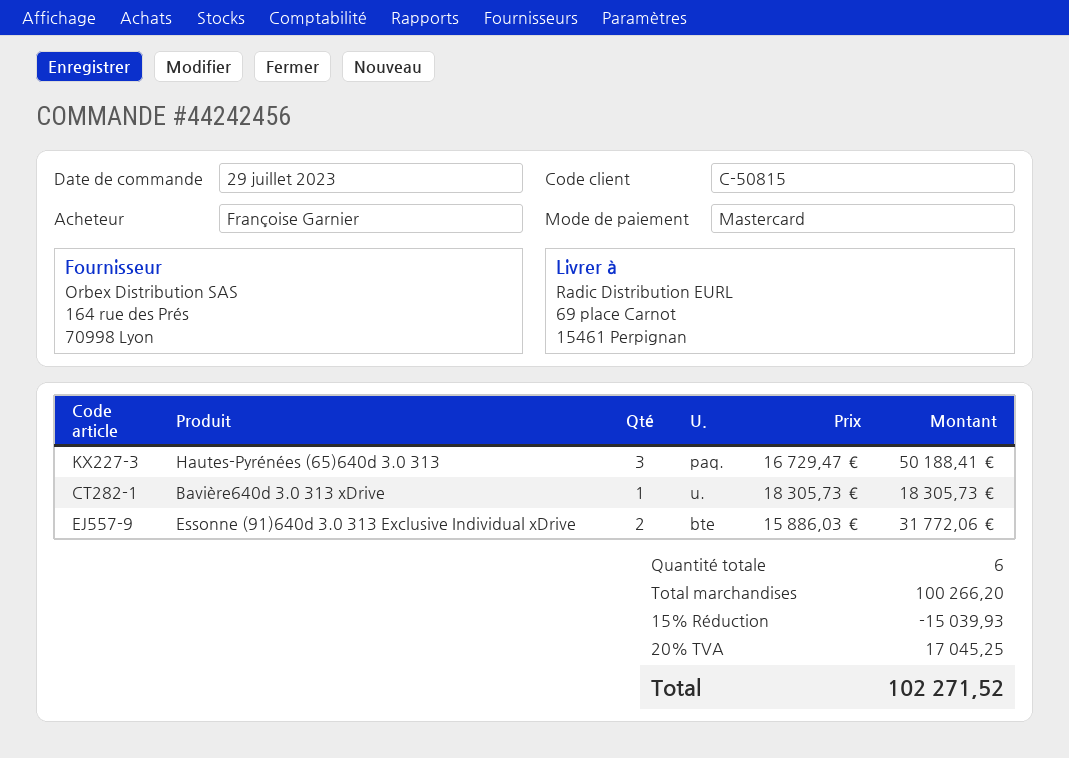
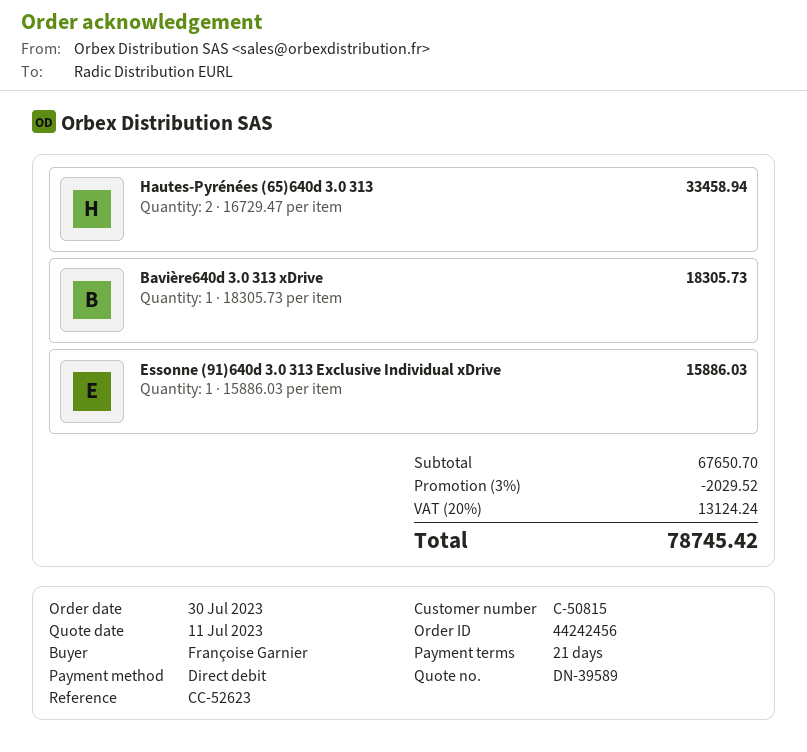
order date: 2023-07-29 -> 2023-07-30
payment method: Mastercard -> direct debit
Hautes-Pyrénées (65)640d 3.0 313: 3 x 16729.47 = 50188.41 -> 2 x 16729.47 = 33458.94
Essonne (91)640d 3.0 313 Exclusive Individual xDrive: 2 x 15886.03 = 31772.06 -> 1 x 15886.03 = 15886.03
subtotal: 100266.20 -> 67650.70
discount: 15% = 15039.93 -> 3% = 2029.52
tax: 20% = 17045.25 -> 20% = 13124.24
total: 102271.52 -> 78745.42

